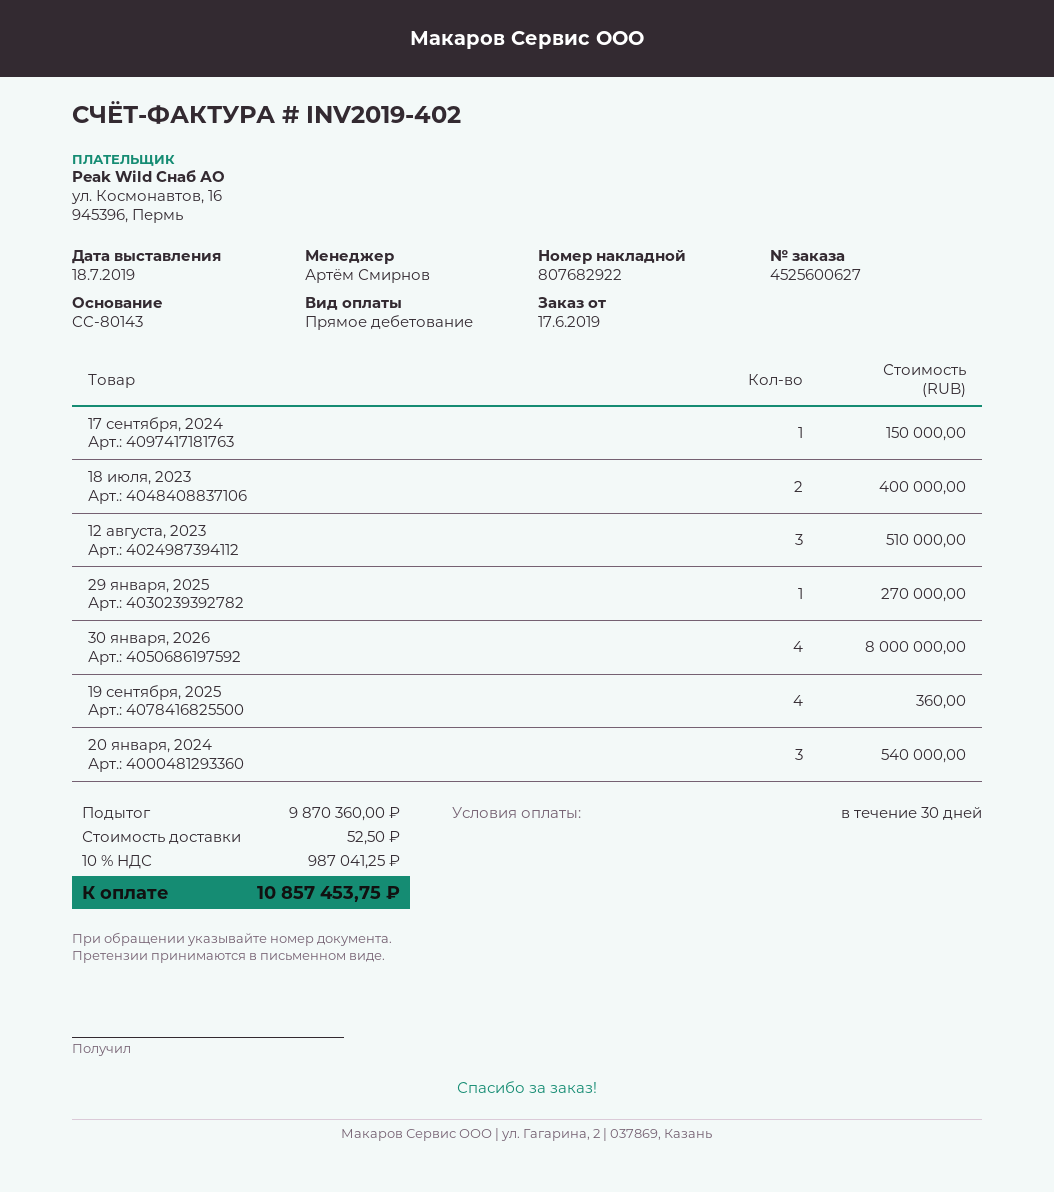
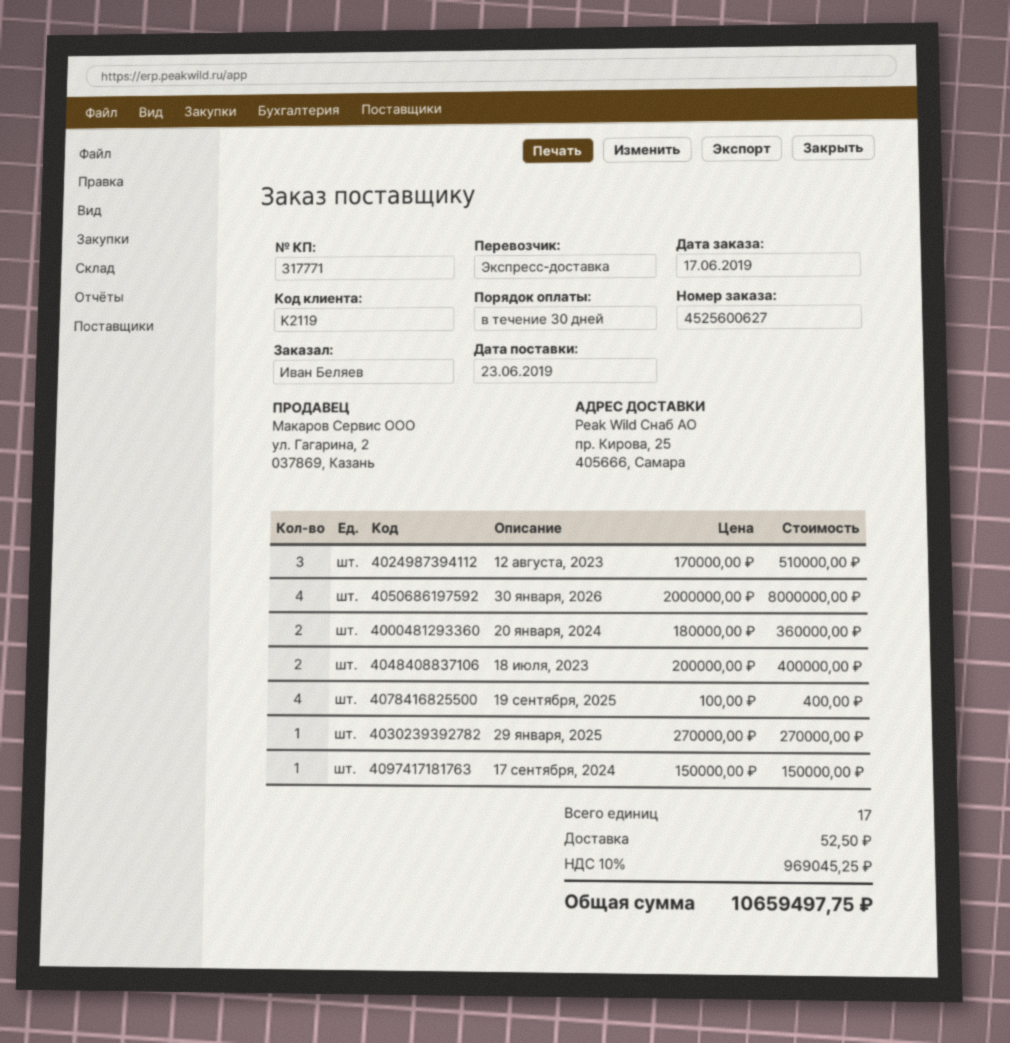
19 сентября, 2025: 4 for 360.00 -> 4 for 400.00
20 января, 2024: 3 for 540000.00 -> 2 for 360000.00
tax: 10% = 987041.25 -> 10% = 969045.25
total: 10857453.75 -> 10659497.75

